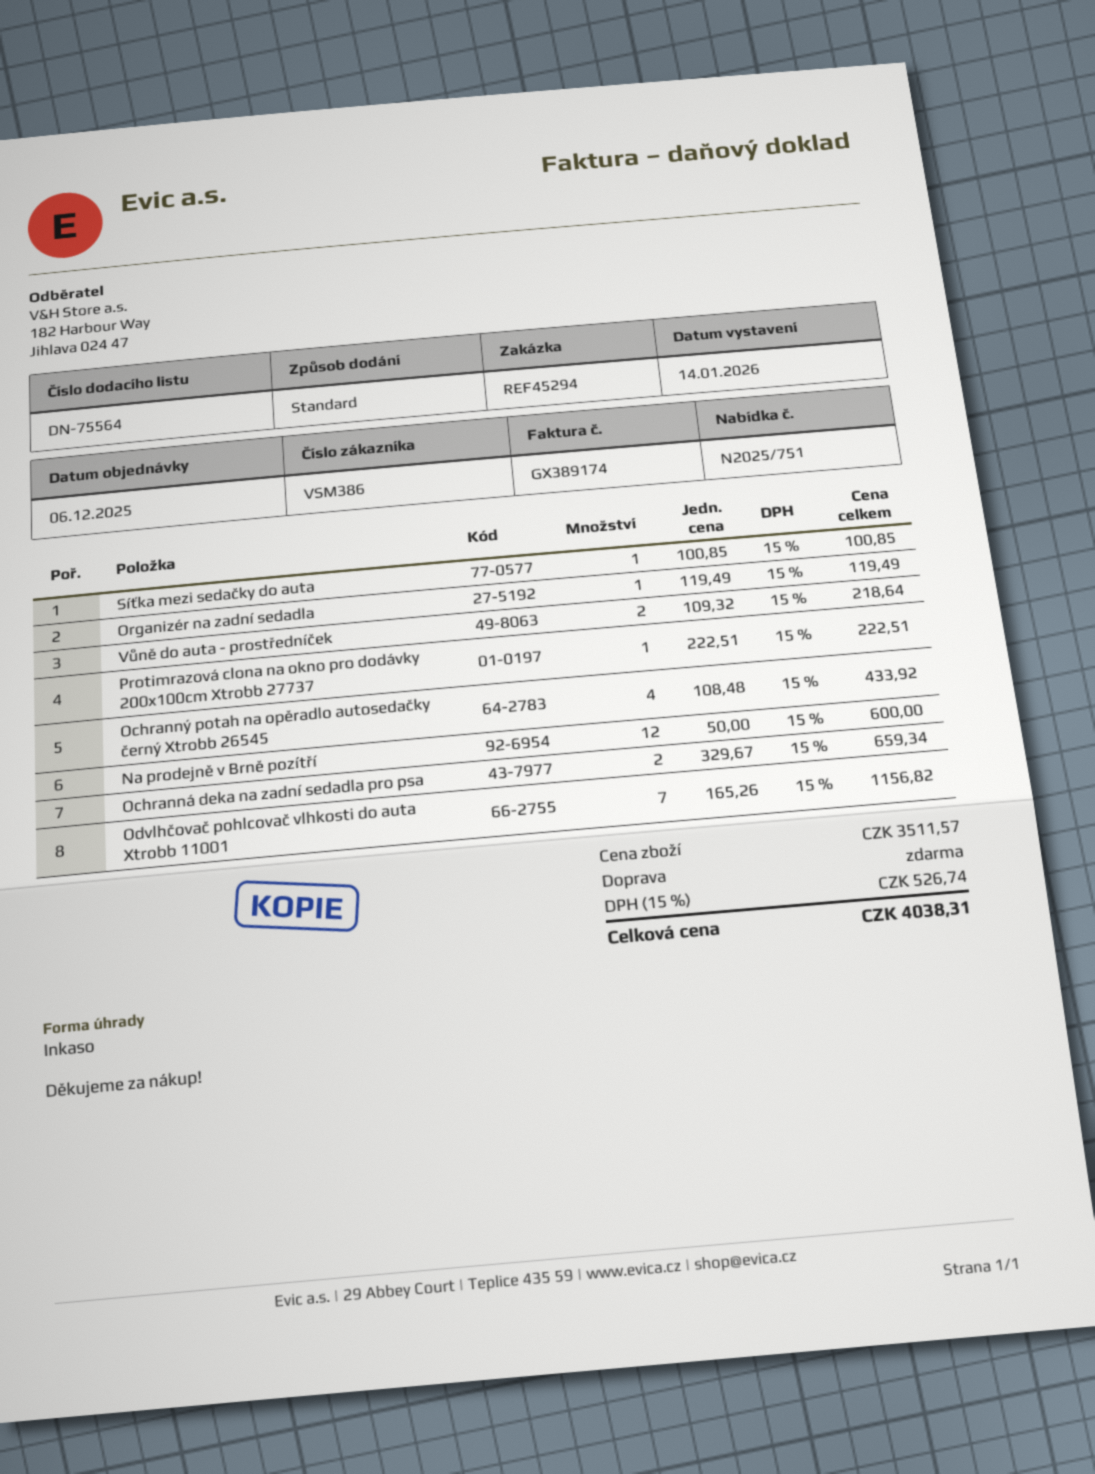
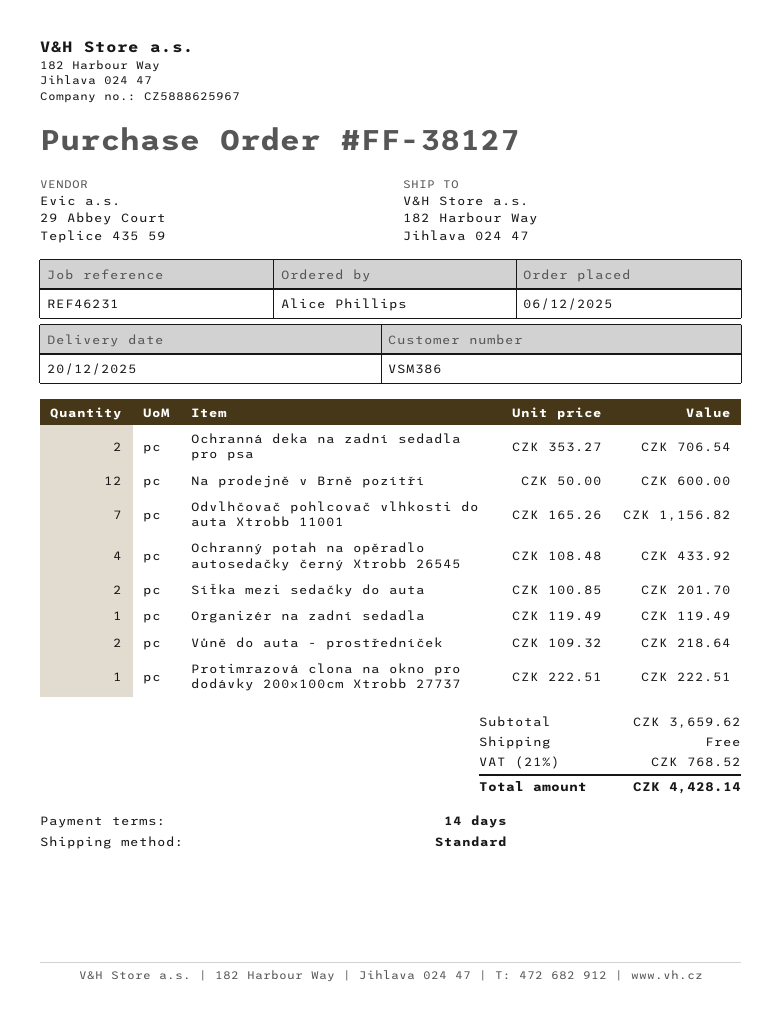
reference: REF45294 -> REF46231
Síťka mezi sedačky do auta: 1 x 100.85 = 100.85 -> 2 x 100.85 = 201.70
Ochranná deka na zadní sedadla pro psa: 2 x 329.67 = 659.34 -> 2 x 353.27 = 706.54
subtotal: 3511.57 -> 3659.62
tax: 15% = 526.74 -> 21% = 768.52
total: 4038.31 -> 4428.14

